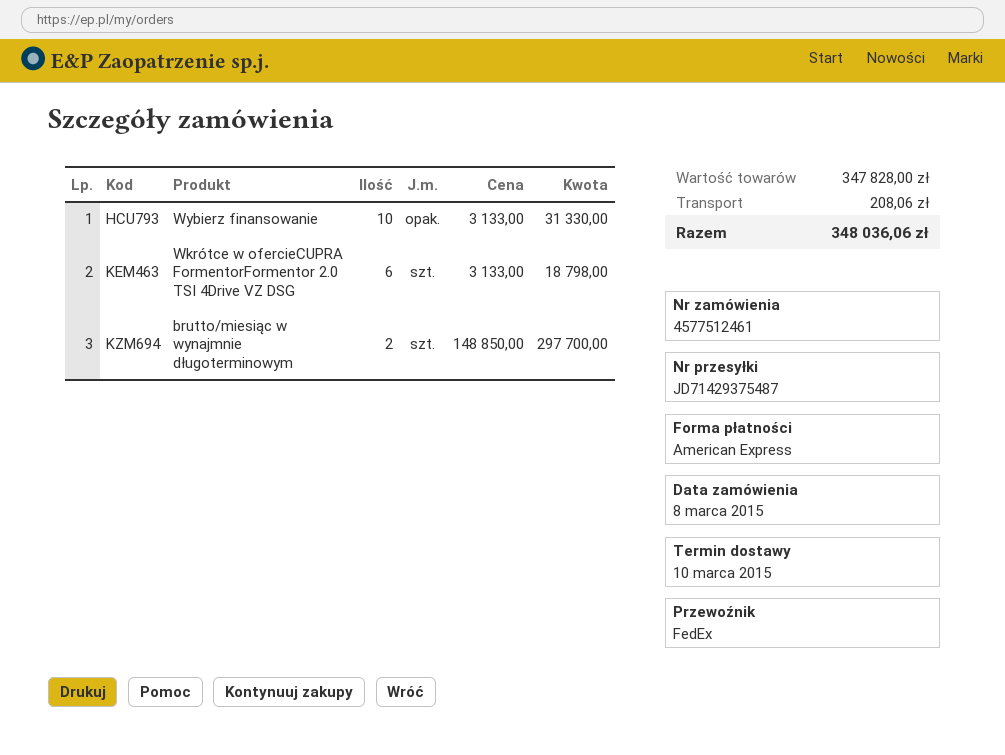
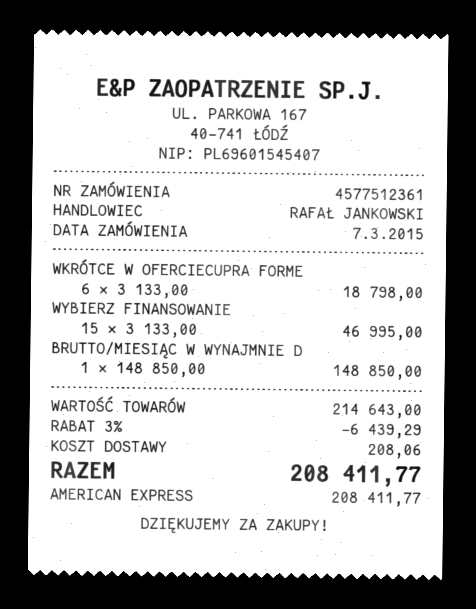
order number: 4577512461 -> 4577512361
order date: 2015-03-08 -> 2015-03-07
Wybierz finansowanie: 10 x 3133.00 = 31330.00 -> 15 x 3133.00 = 46995.00
brutto/miesiąc w wynajmnie długoterminowym: 2 x 148850.00 = 297700.00 -> 1 x 148850.00 = 148850.00
subtotal: 347828.00 -> 214643.00
discount: none -> 3% = 6439.29
total: 348036.06 -> 208411.77

